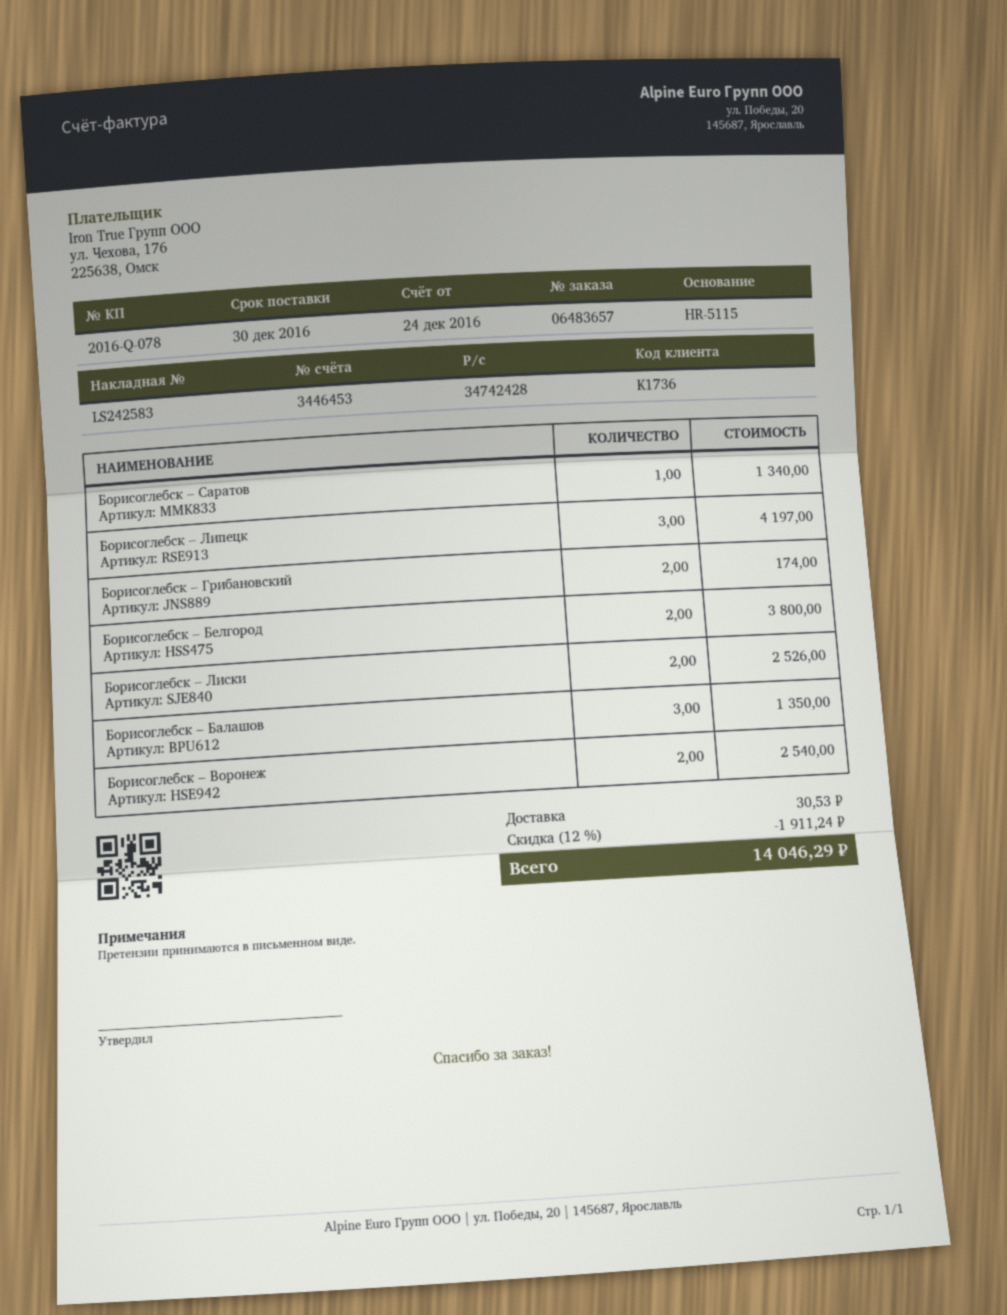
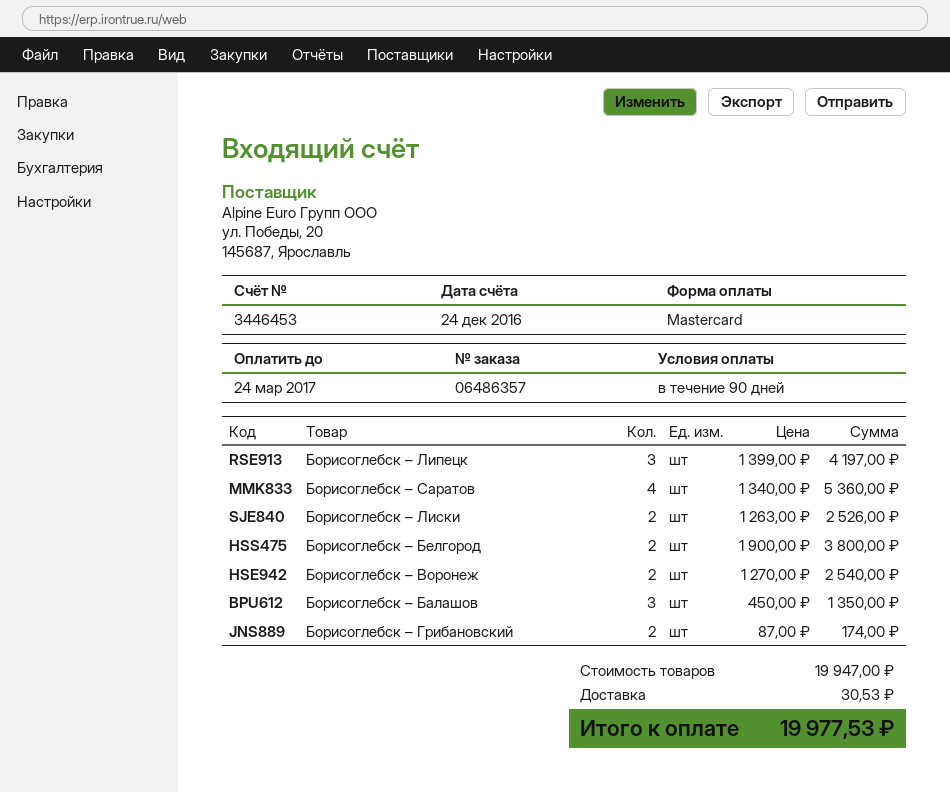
order number: 06483657 -> 06486357
Борисоглебск – Саратов: 1 for 1340.00 -> 4 for 5360.00
discount: 12% = 1911.24 -> none
total: 14046.29 -> 19977.53

